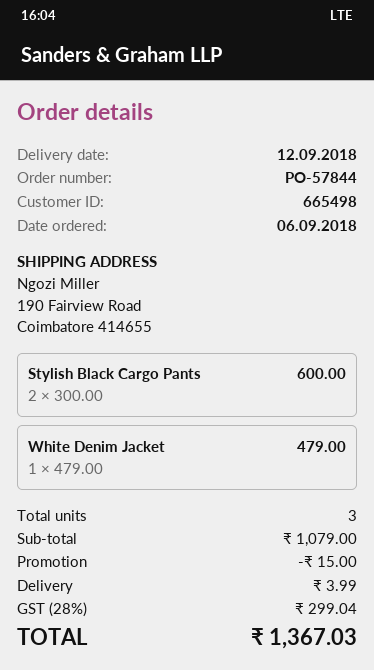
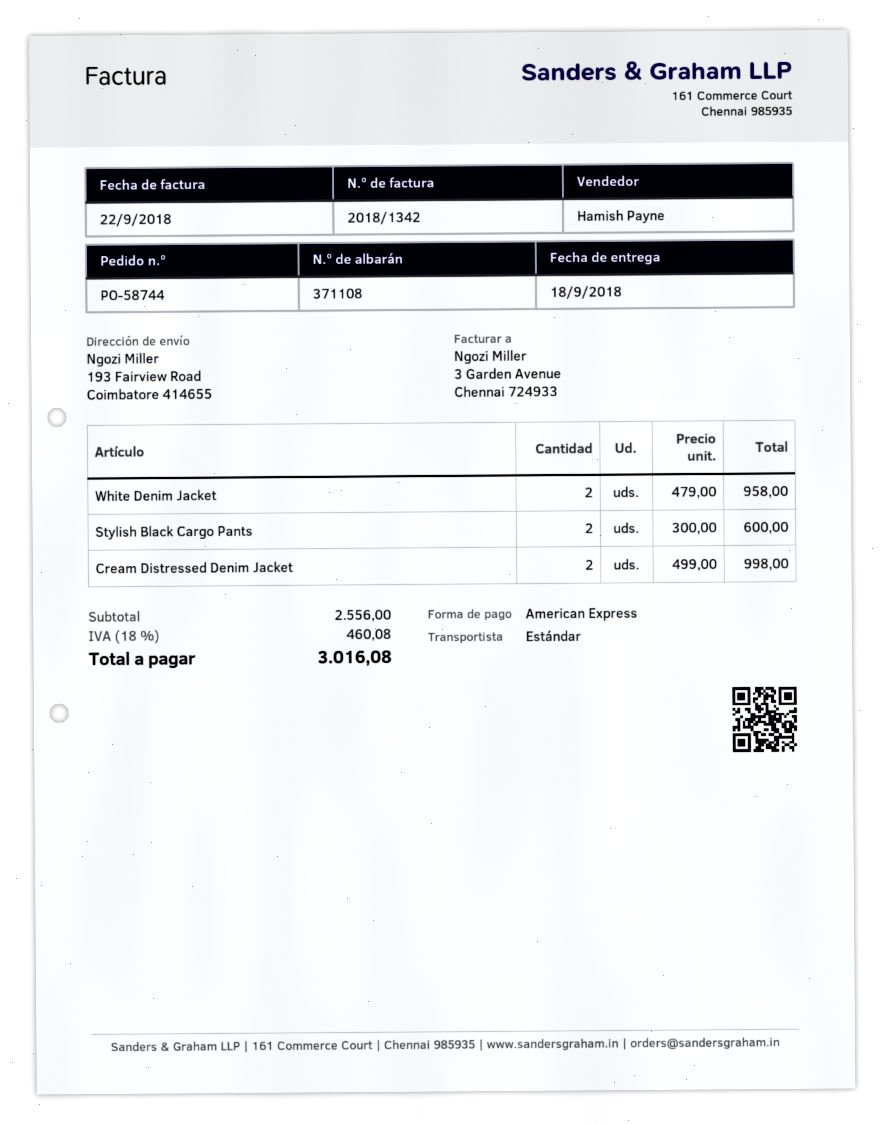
order number: PO-57844 -> PO-58744
delivery date: 2018-09-12 -> 2018-09-18
ship to: 190 Fairview Road, Coimbatore 414655 -> 193 Fairview Road, Coimbatore 414655
White Denim Jacket: 1 x 479.00 = 479.00 -> 2 x 479.00 = 958.00
Cream Distressed Denim Jacket: none -> 2 x 499.00 = 998.00
subtotal: 1079.00 -> 2556.00
discount: 15.00 -> none
shipping: 3.99 -> none
tax: 28% = 299.04 -> 18% = 460.08
total: 1367.03 -> 3016.08

